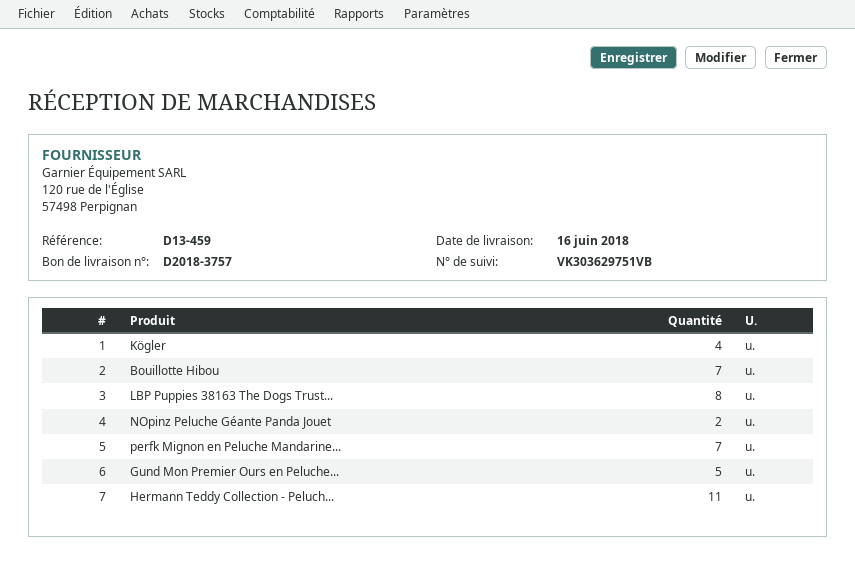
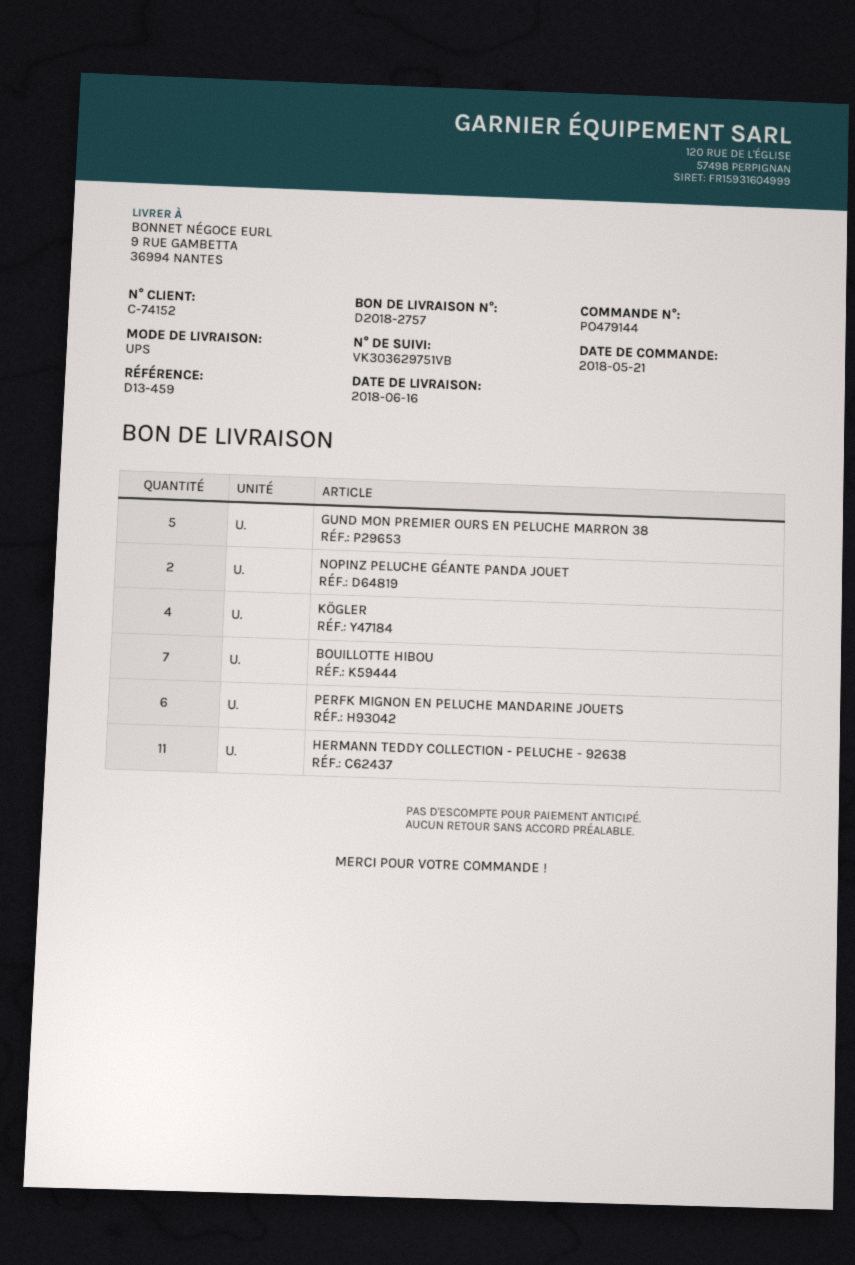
delivery note number: D2018-3757 -> D2018-2757
LBP Puppies 38163 The Dogs Trust...: 8 -> none
perfk Mignon en Peluche Mandarine...: 7 -> 6

